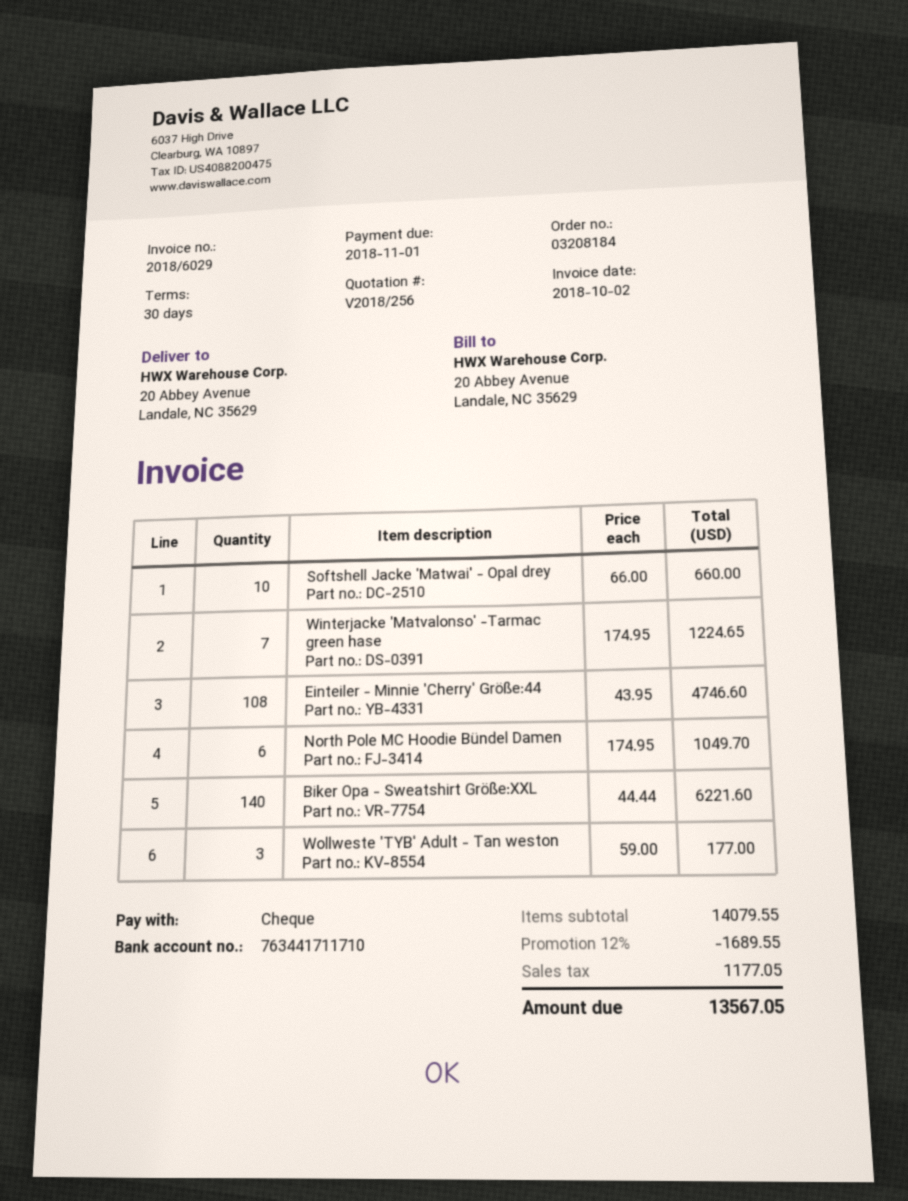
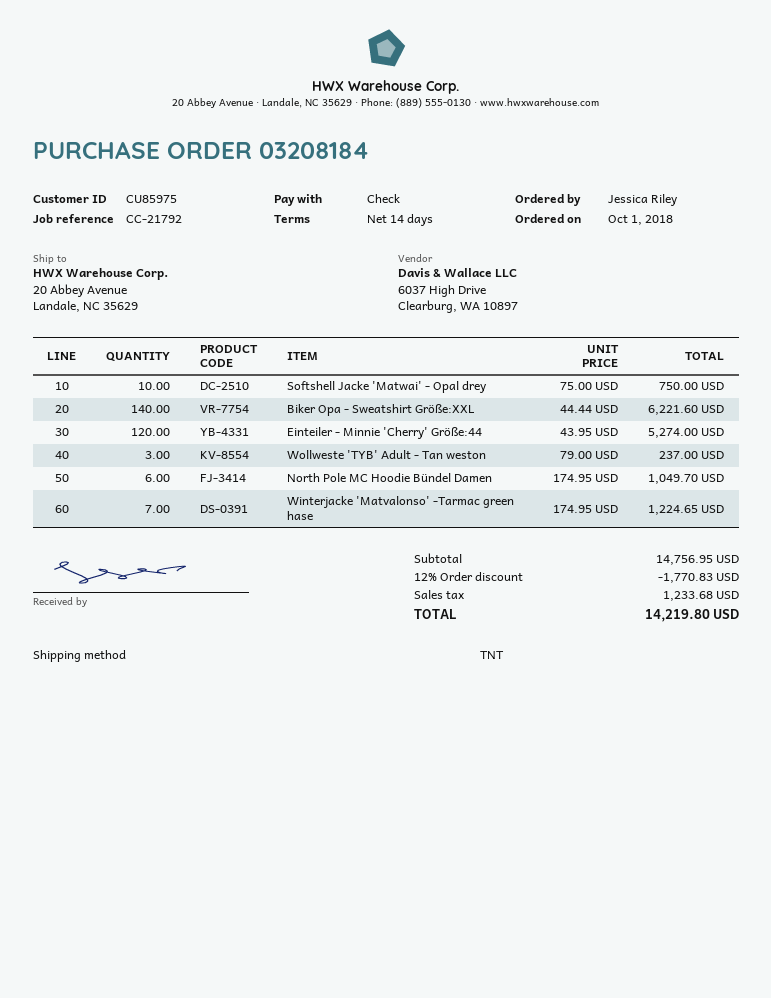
payment terms: 30 days -> 14 days
Softshell Jacke 'Matwai' - Opal drey: 10 x 66.00 = 660.00 -> 10 x 75.00 = 750.00
Einteiler - Minnie 'Cherry' Größe:44: 108 x 43.95 = 4746.60 -> 120 x 43.95 = 5274.00
Wollweste 'TYB' Adult - Tan weston: 3 x 59.00 = 177.00 -> 3 x 79.00 = 237.00
subtotal: 14079.55 -> 14756.95
discount: 12% = 1689.55 -> 12% = 1770.83
tax: 1177.05 -> 1233.68
total: 13567.05 -> 14219.80

